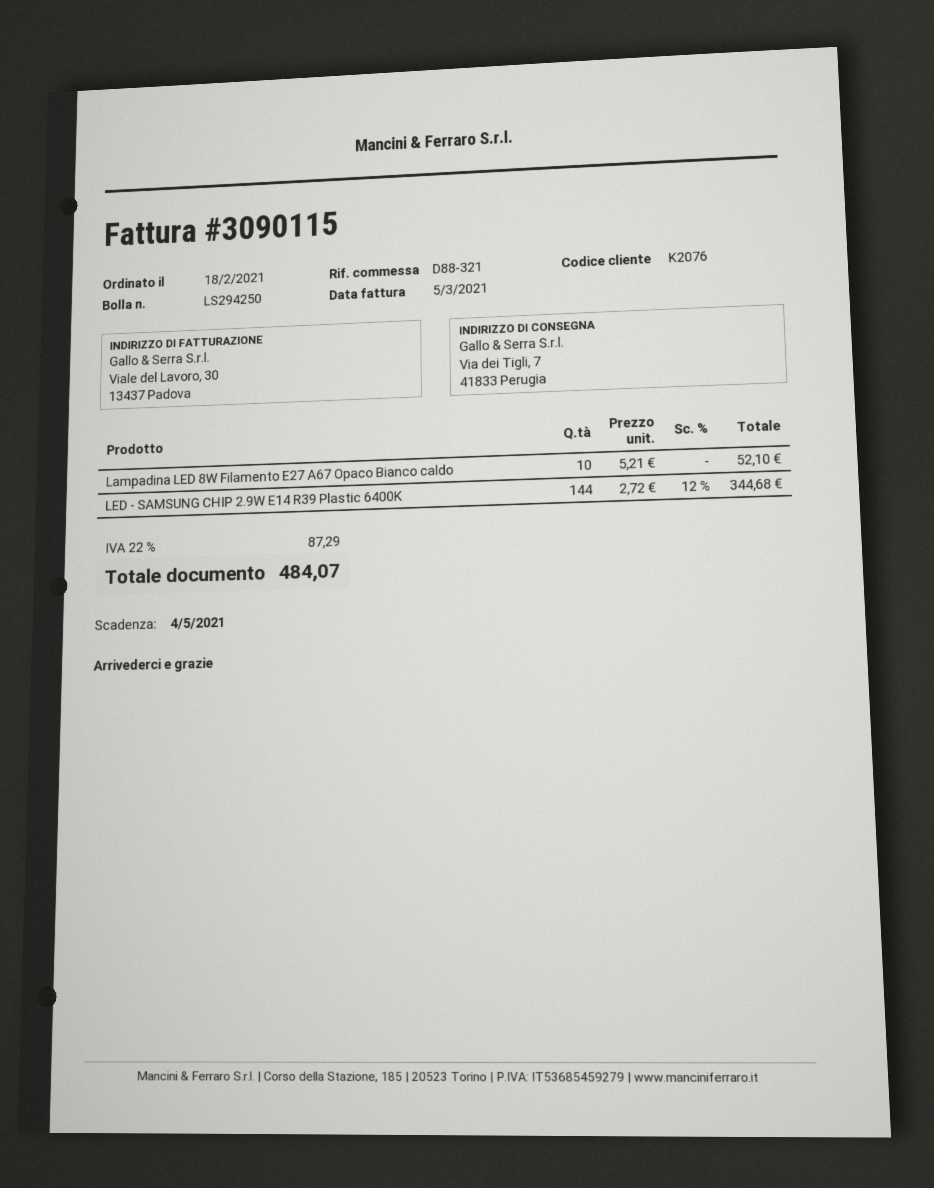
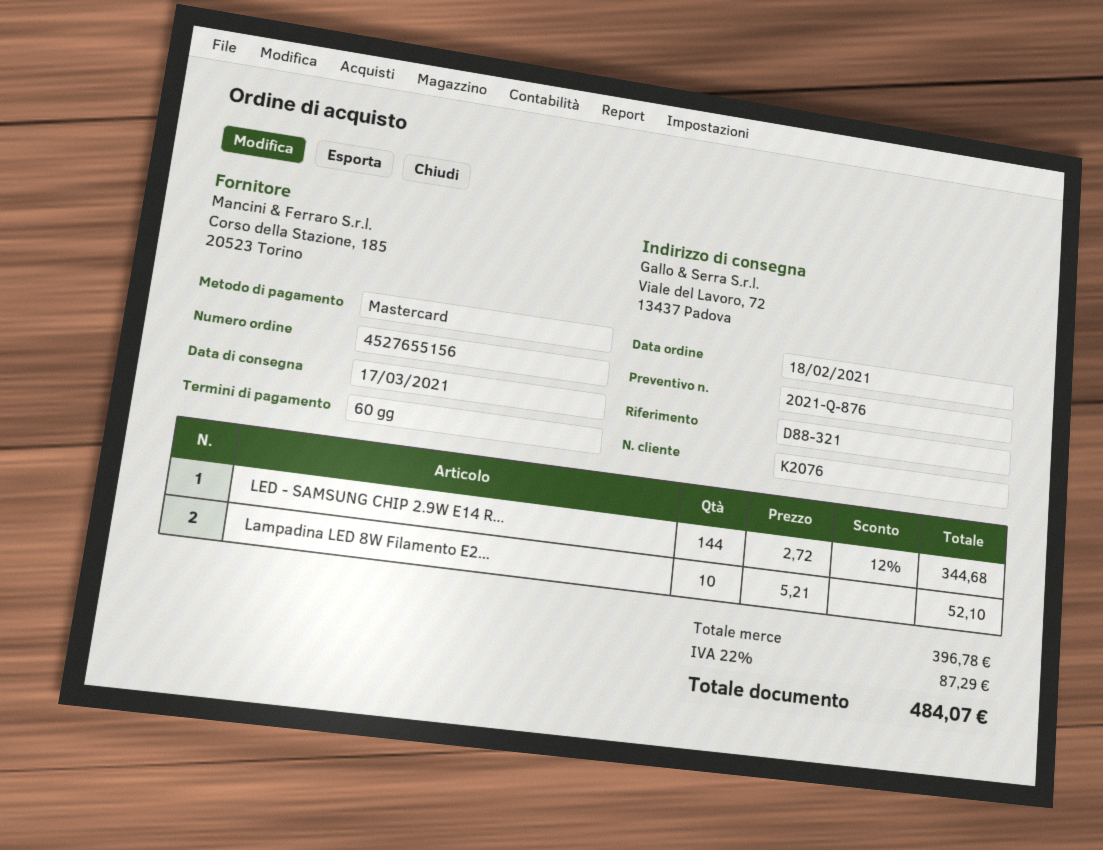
ship to: Via dei Tigli, 7, 41833 Perugia -> Viale del Lavoro, 72, 13437 Padova

